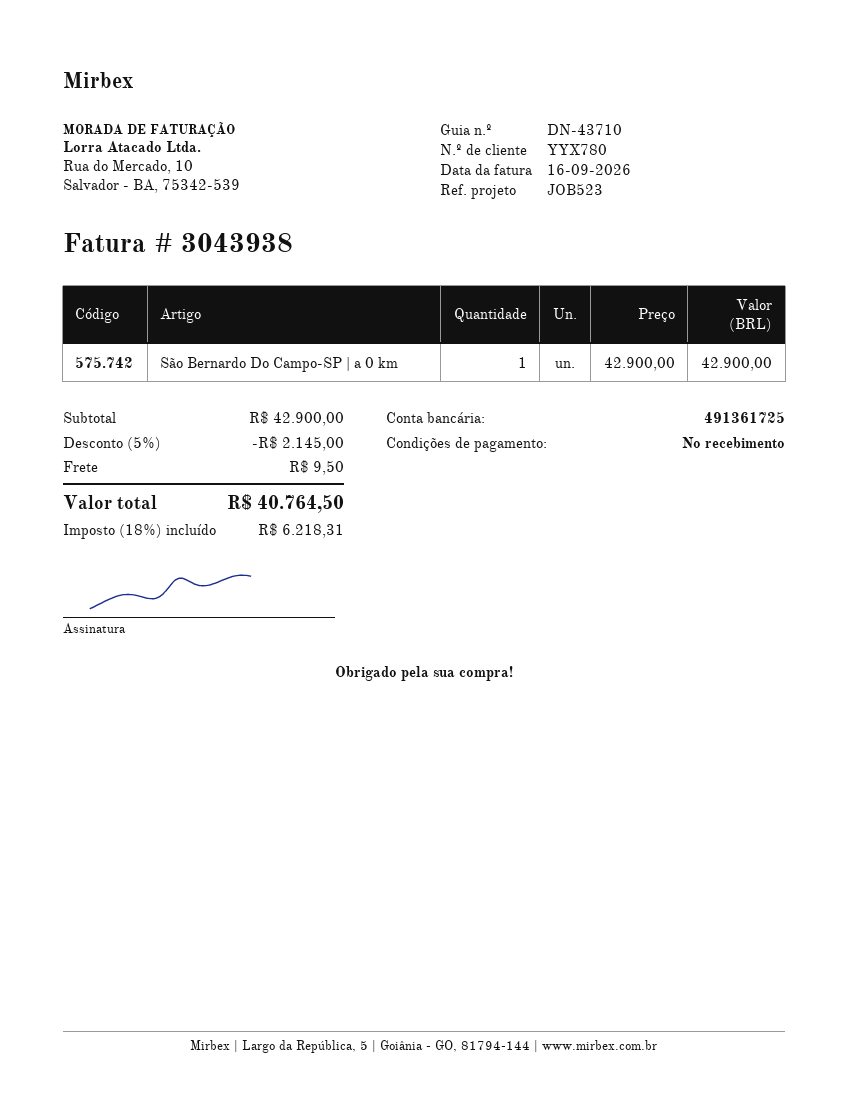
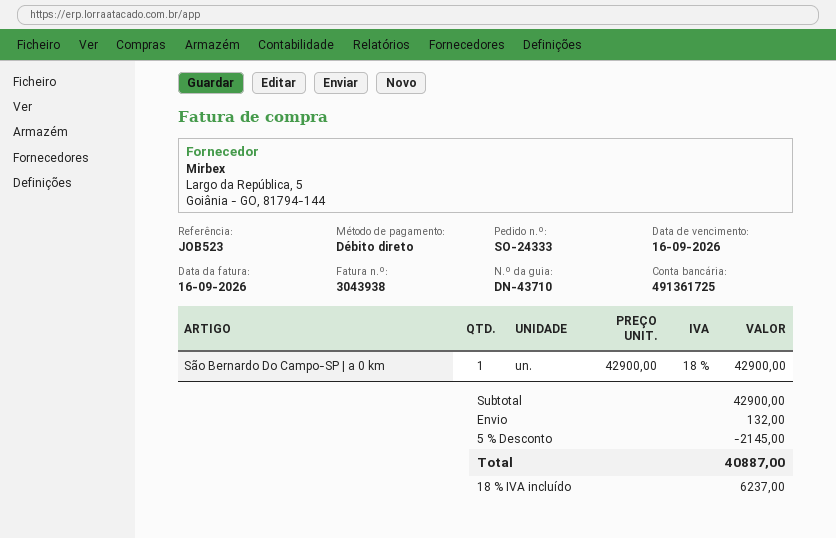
shipping: 9.50 -> 132.00
tax: 18% = 6218.31 -> 18% = 6237.00
total: 40764.50 -> 40887.00

